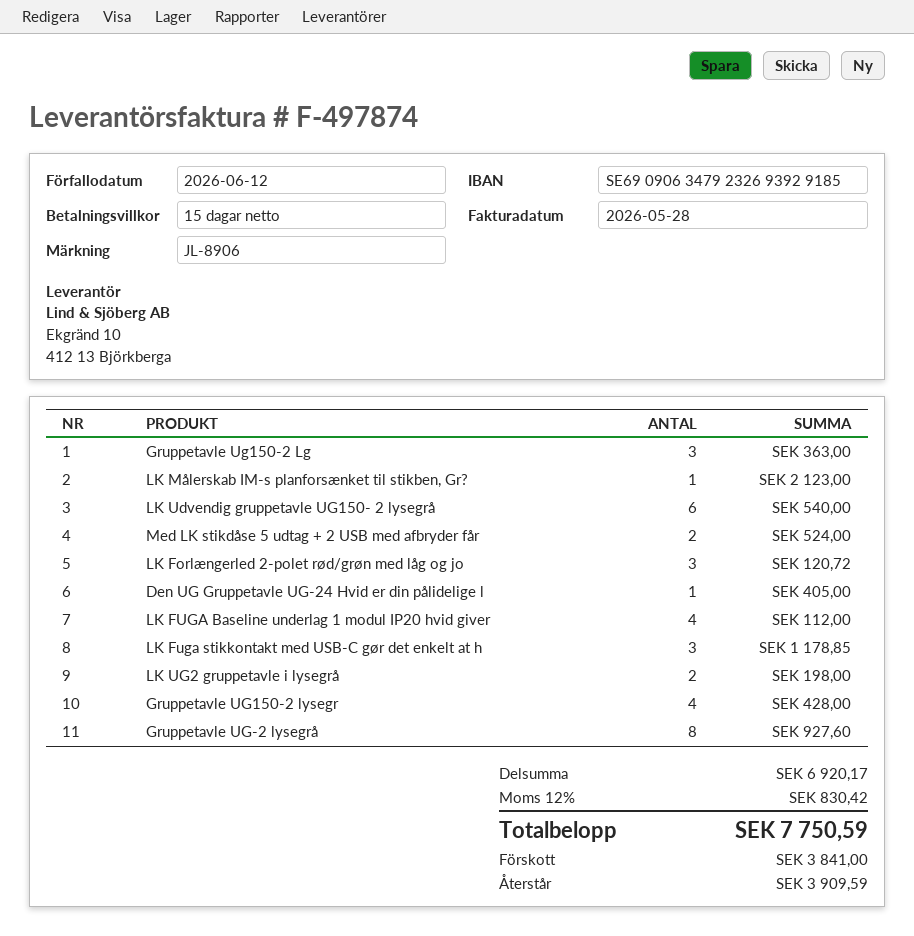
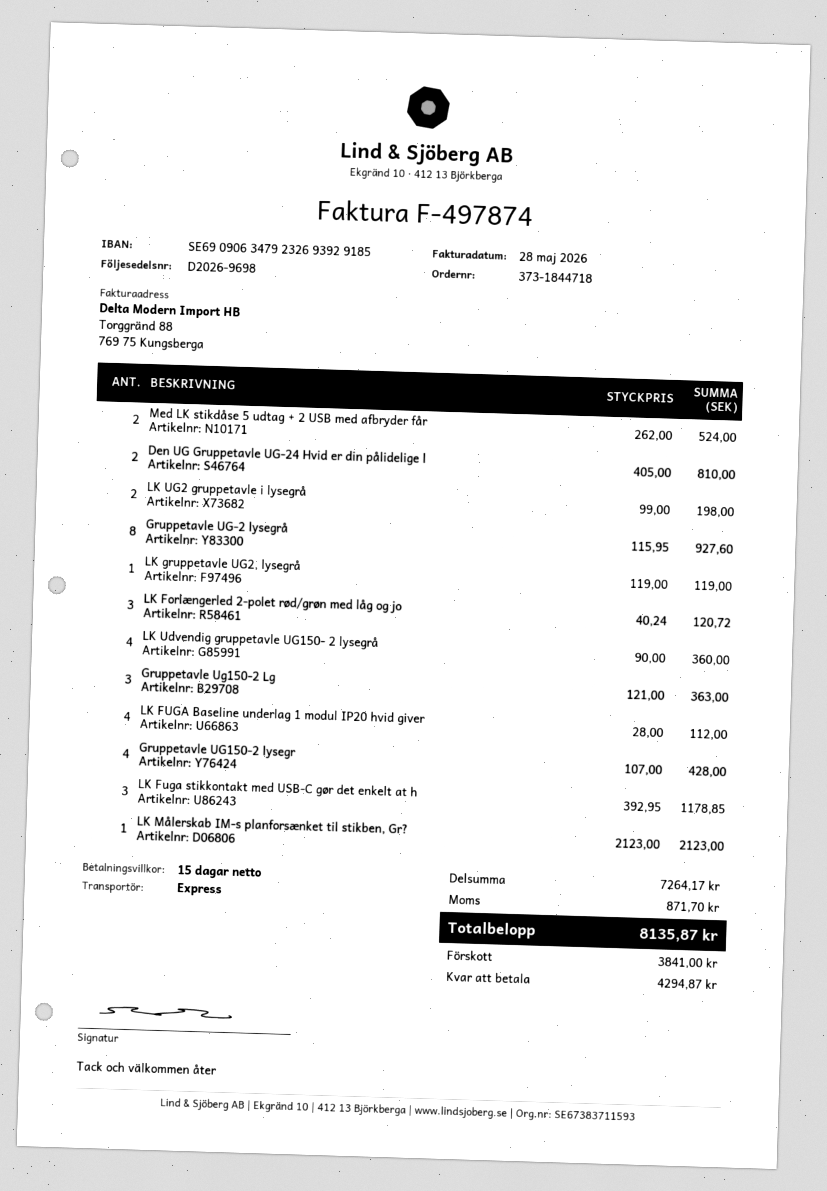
LK Udvendig gruppetavle UG150- 2 lysegrå: 6 for 540.00 -> 4 for 360.00
Den UG Gruppetavle UG-24 Hvid er din pålidelige l: 1 for 405.00 -> 2 for 810.00
LK gruppetavle UG2, lysegrå: none -> 1 for 119.00
subtotal: 6920.17 -> 7264.17
tax: 830.42 -> 871.70
total: 7750.59 -> 8135.87
balance: 3909.59 -> 4294.87

